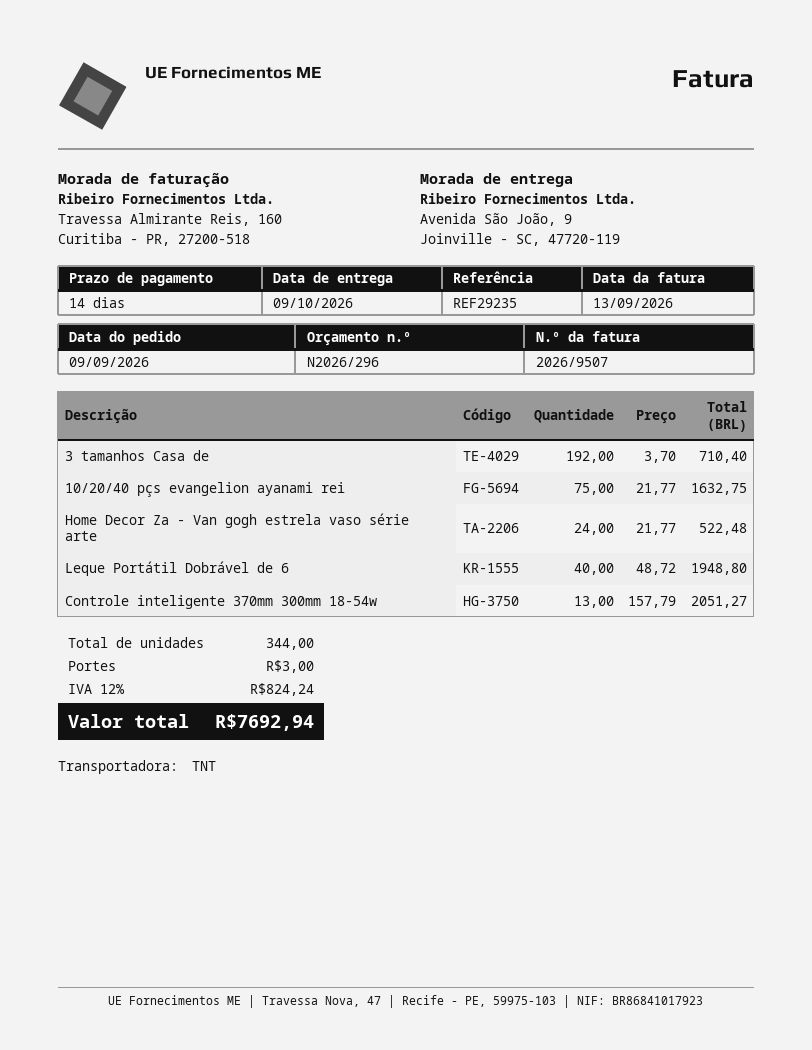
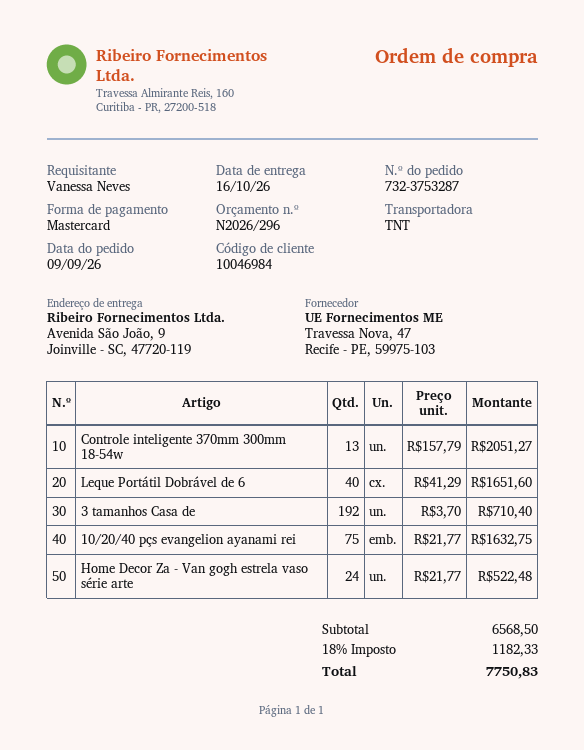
delivery date: 2026-10-09 -> 2026-10-16
Leque Portátil Dobrável de 6: 40 x 48.72 = 1948.80 -> 40 x 41.29 = 1651.60
shipping: 3.00 -> none
tax: 12% = 824.24 -> 18% = 1182.33
total: 7692.94 -> 7750.83

